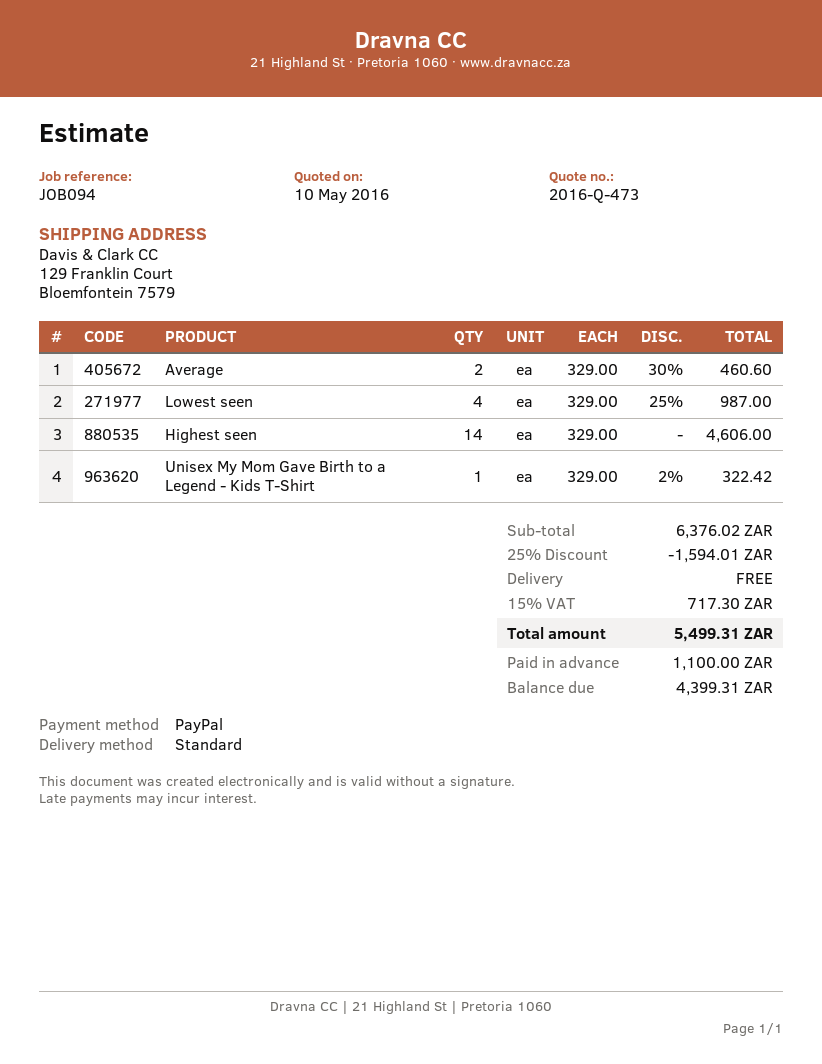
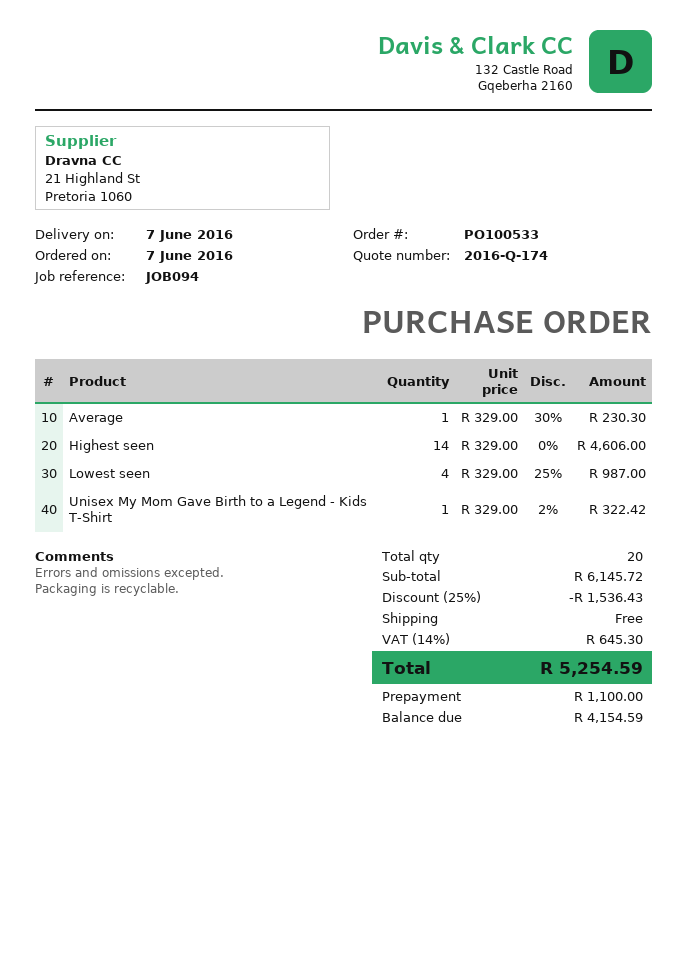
quote number: 2016-Q-473 -> 2016-Q-174
Average: 2 x 329.00 - 30% = 460.60 -> 1 x 329.00 - 30% = 230.30
subtotal: 6376.02 -> 6145.72
discount: 25% = 1594.01 -> 25% = 1536.43
tax: 15% = 717.30 -> 14% = 645.30
total: 5499.31 -> 5254.59
balance: 4399.31 -> 4154.59

